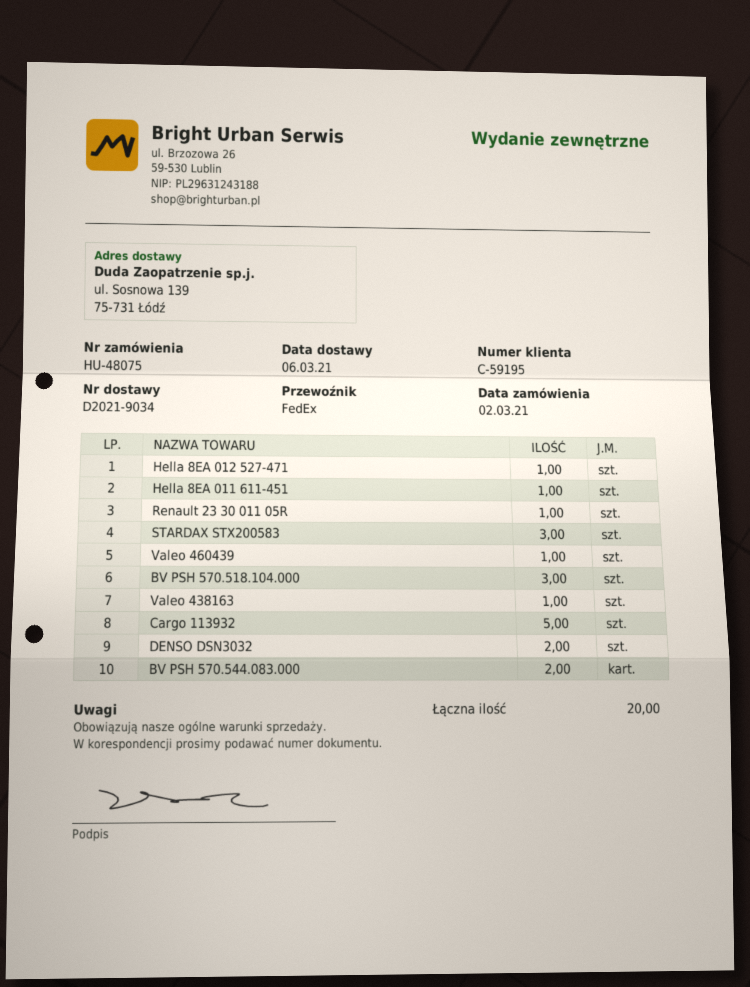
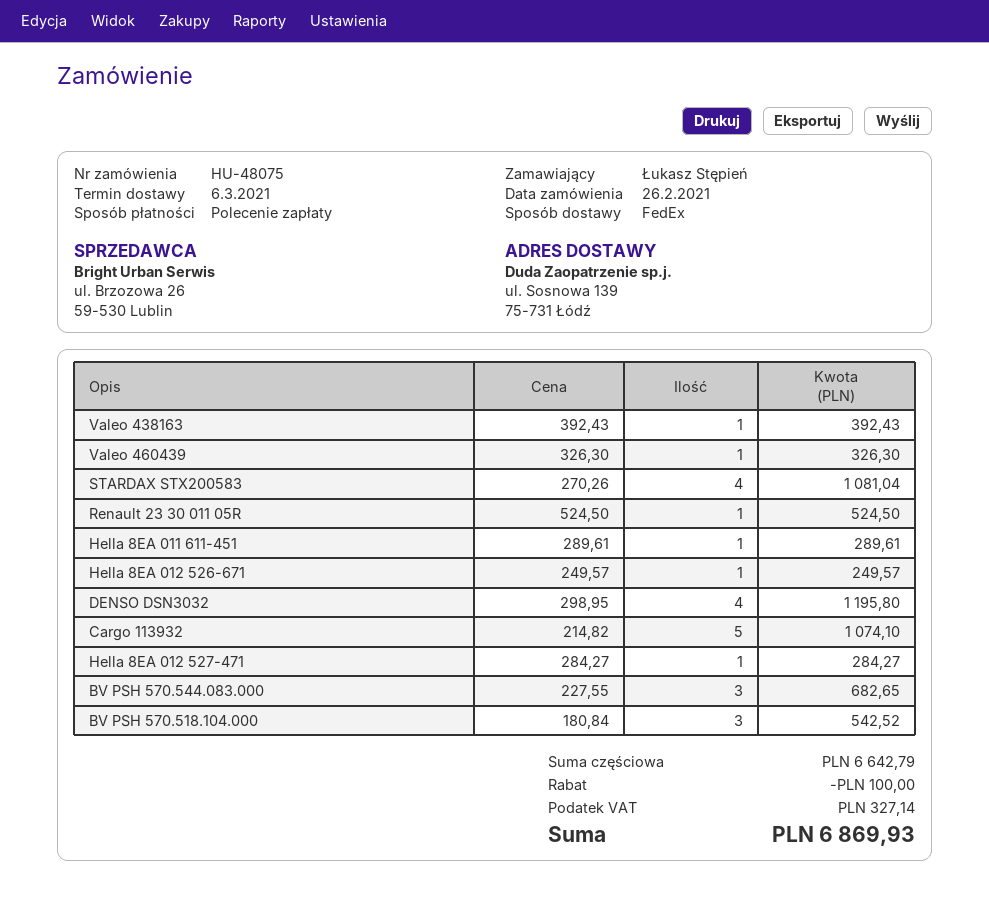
order date: 2021-03-02 -> 2021-02-26
STARDAX STX200583: 3 -> 4
DENSO DSN3032: 2 -> 4
BV PSH 570.544.083.000: 2 -> 3
Hella 8EA 012 526-671: none -> 1

